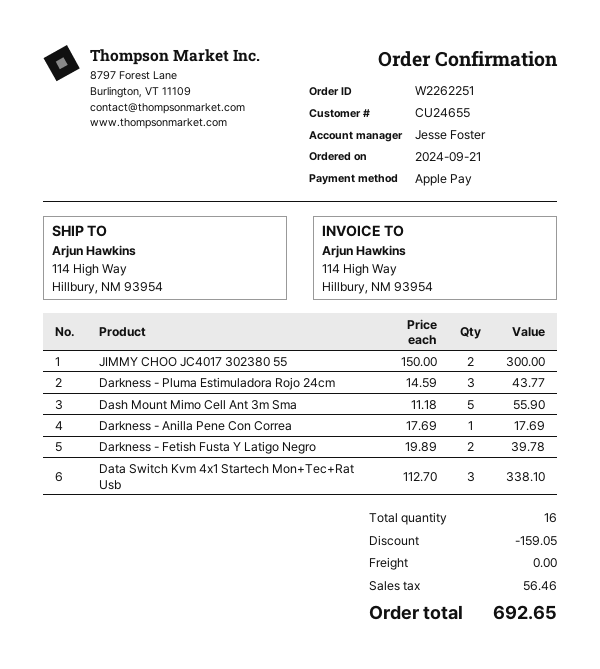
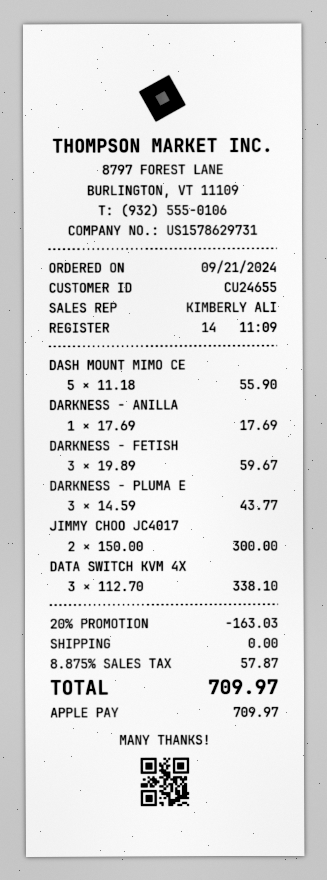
sales rep: Jesse Foster -> KIMBERLY ALI
Darkness - Fetish Fusta Y Latigo Negro: 2 x 19.89 = 39.78 -> 3 x 19.89 = 59.67
discount: 159.05 -> 163.03
tax: 56.46 -> 57.87
total: 692.65 -> 709.97

